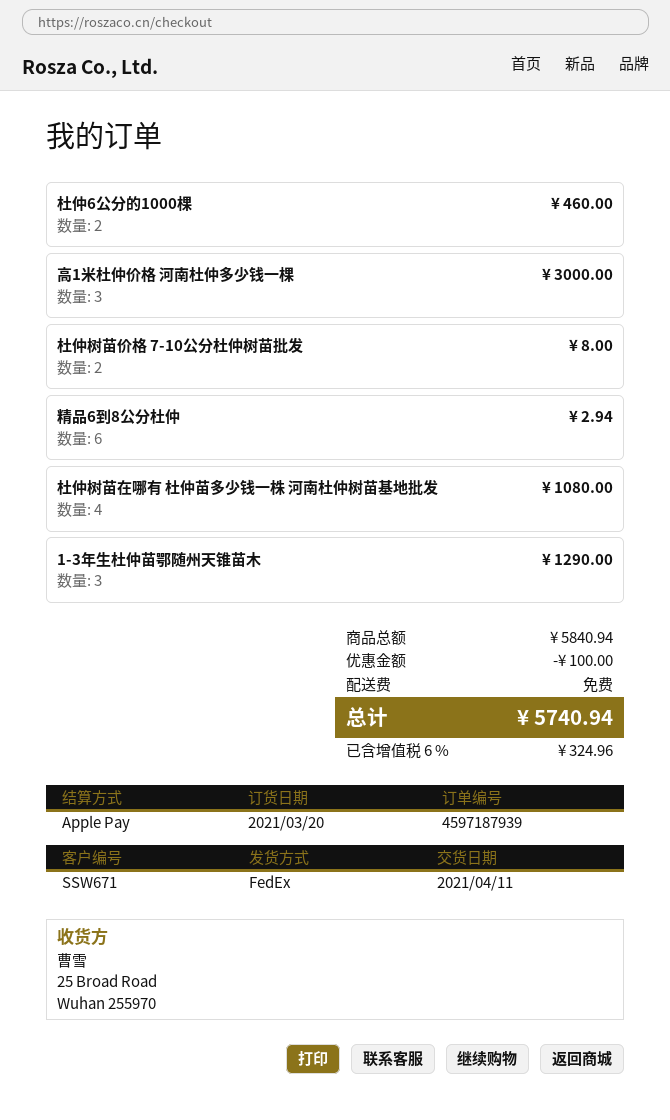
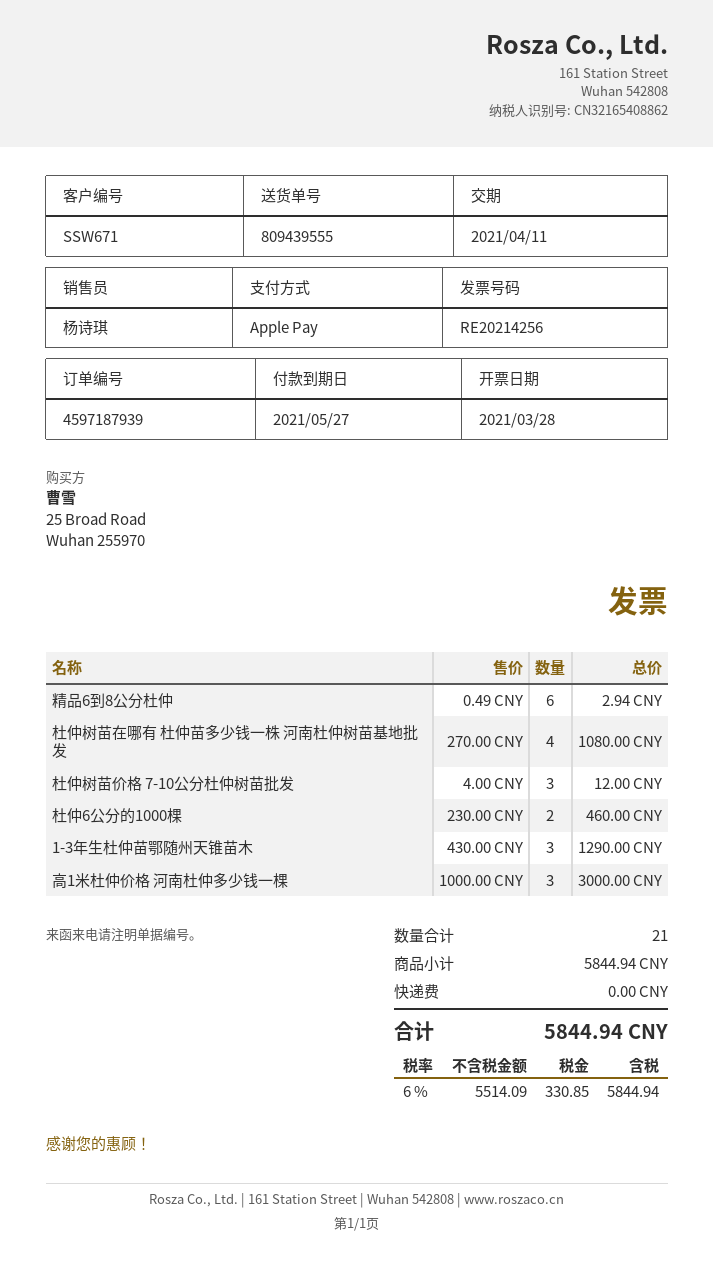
杜仲树苗价格 7-10公分杜仲树苗批发: 2 for 8.00 -> 3 for 12.00
subtotal: 5840.94 -> 5844.94
discount: 100.00 -> none
tax: 6% = 324.96 -> 6% = 330.85
total: 5740.94 -> 5844.94

